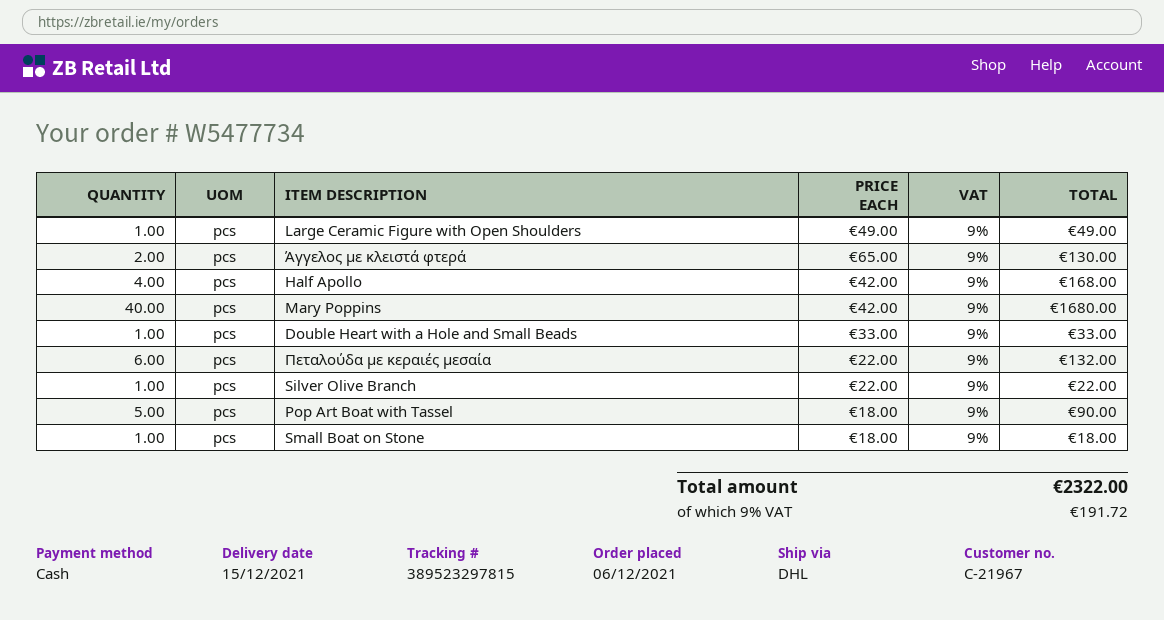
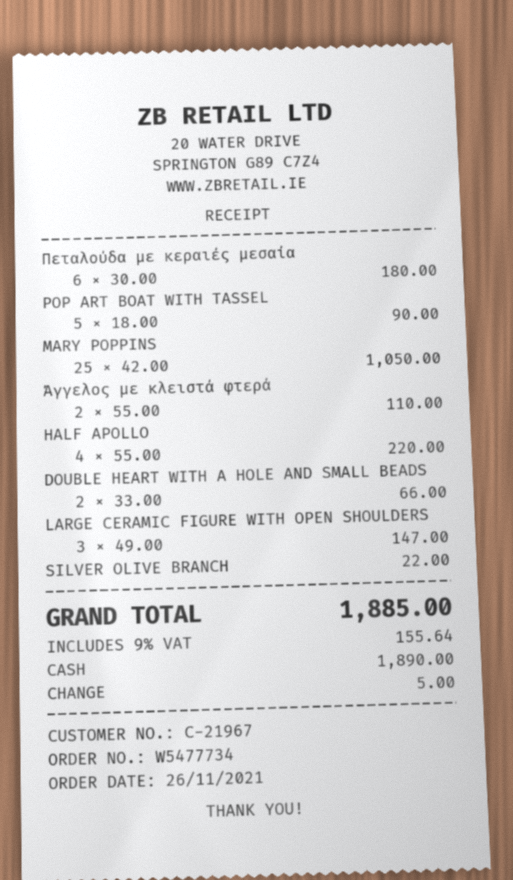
order date: 2021-12-06 -> 2021-11-26
Large Ceramic Figure with Open Shoulders: 1 x 49.00 = 49.00 -> 3 x 49.00 = 147.00
Άγγελος με κλειστά φτερά: 2 x 65.00 = 130.00 -> 2 x 55.00 = 110.00
Half Apollo: 4 x 42.00 = 168.00 -> 4 x 55.00 = 220.00
Mary Poppins: 40 x 42.00 = 1680.00 -> 25 x 42.00 = 1050.00
Double Heart with a Hole and Small Beads: 1 x 33.00 = 33.00 -> 2 x 33.00 = 66.00
Πεταλούδα με κεραιές μεσαία: 6 x 22.00 = 132.00 -> 6 x 30.00 = 180.00
Small Boat on Stone: 1 x 18.00 = 18.00 -> none
tax: 9% = 191.72 -> 9% = 155.64
total: 2322.00 -> 1885.00

